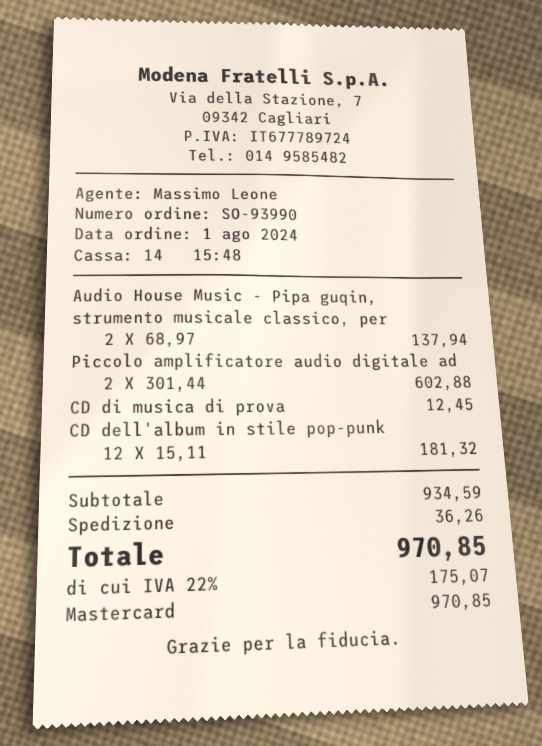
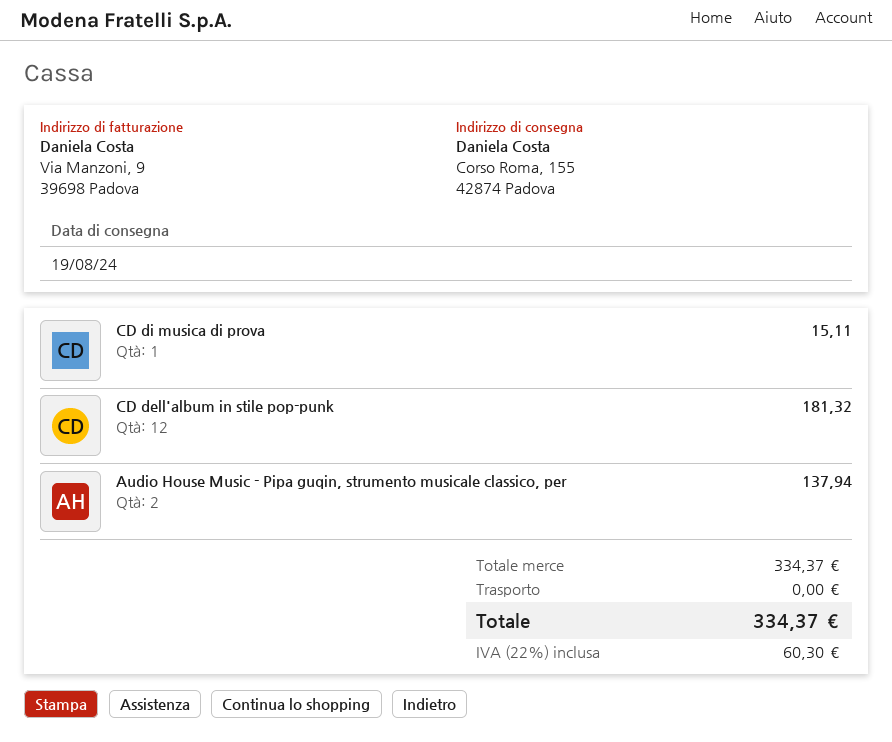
Piccolo amplificatore audio digitale ad: 2 for 602.88 -> none
CD di musica di prova: 1 for 12.45 -> 1 for 15.11
subtotal: 934.59 -> 334.37
shipping: 36.26 -> 0.00
tax: 22% = 175.07 -> 22% = 60.30
total: 970.85 -> 334.37

